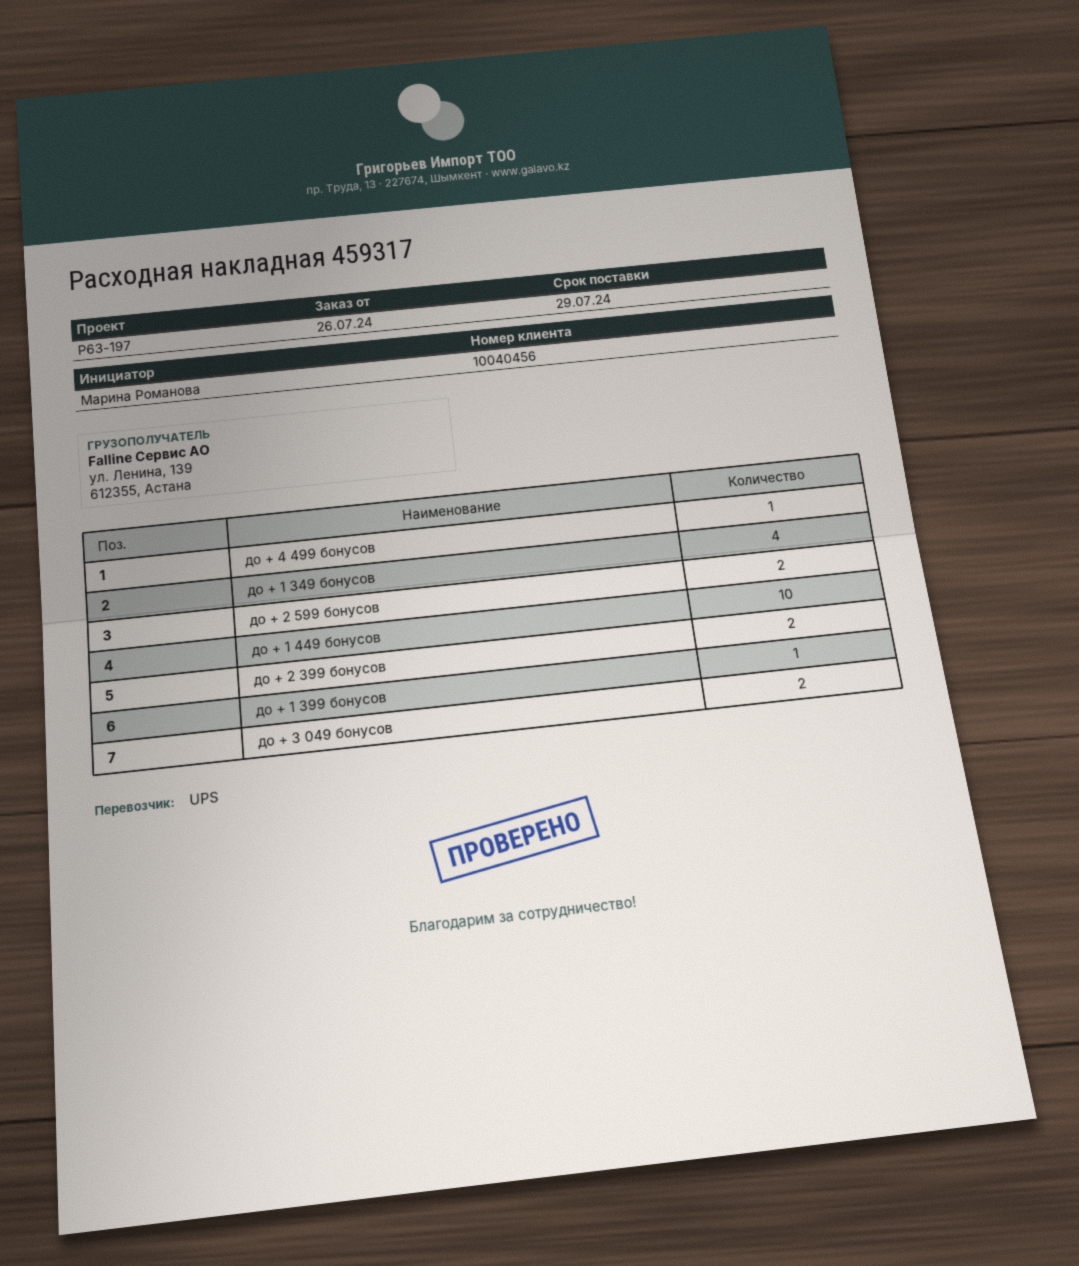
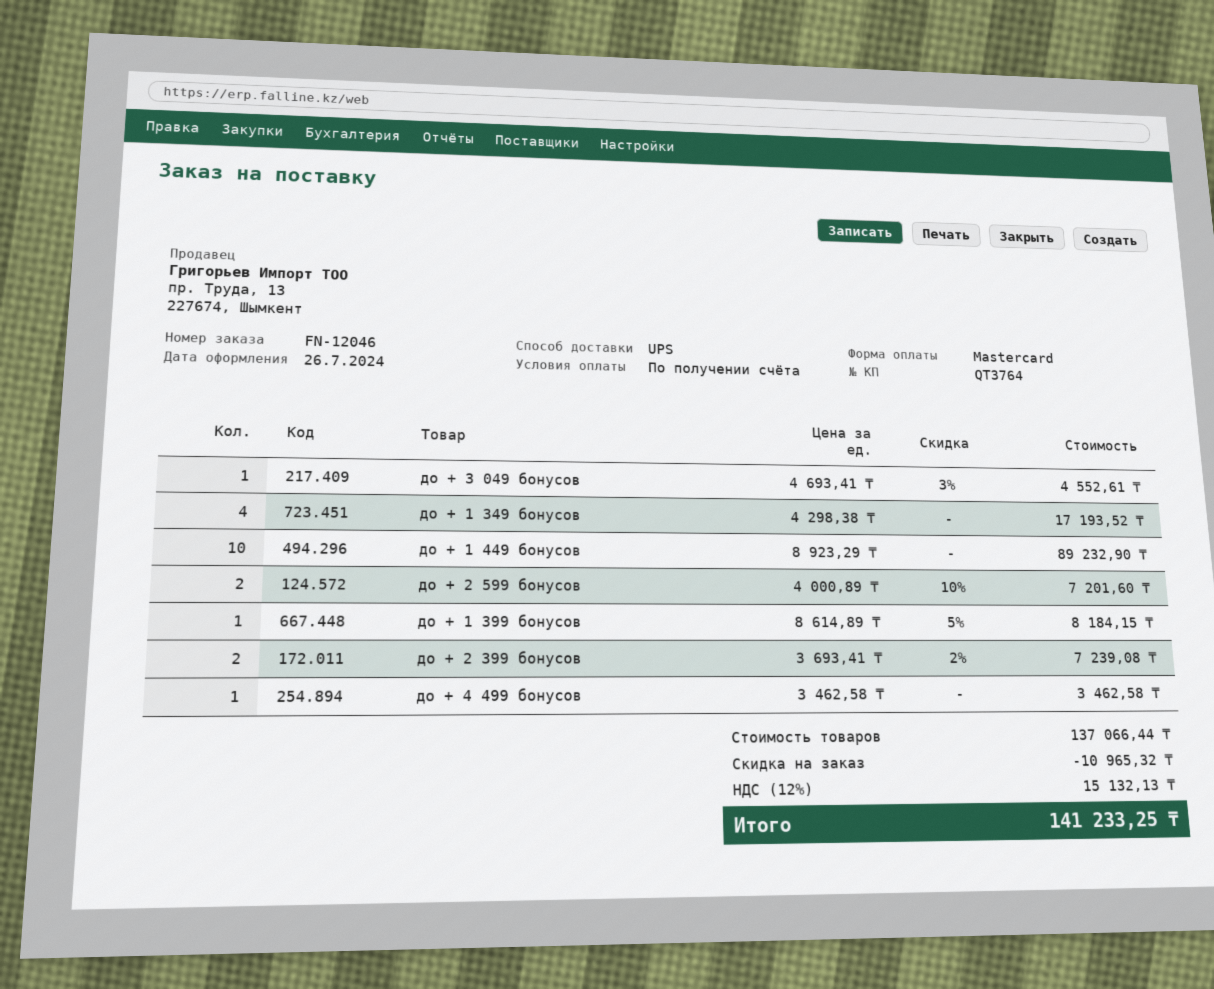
до + 3 049 бонусов: 2 -> 1

